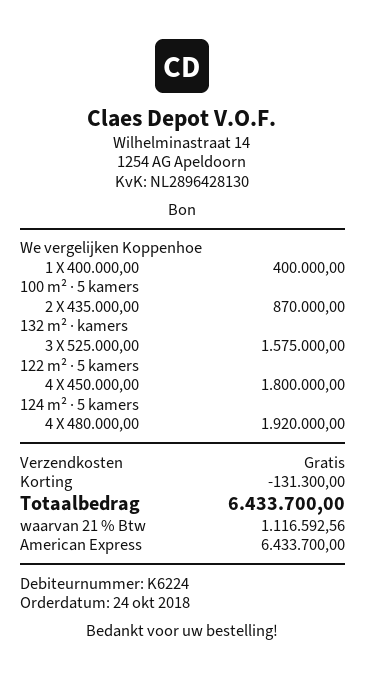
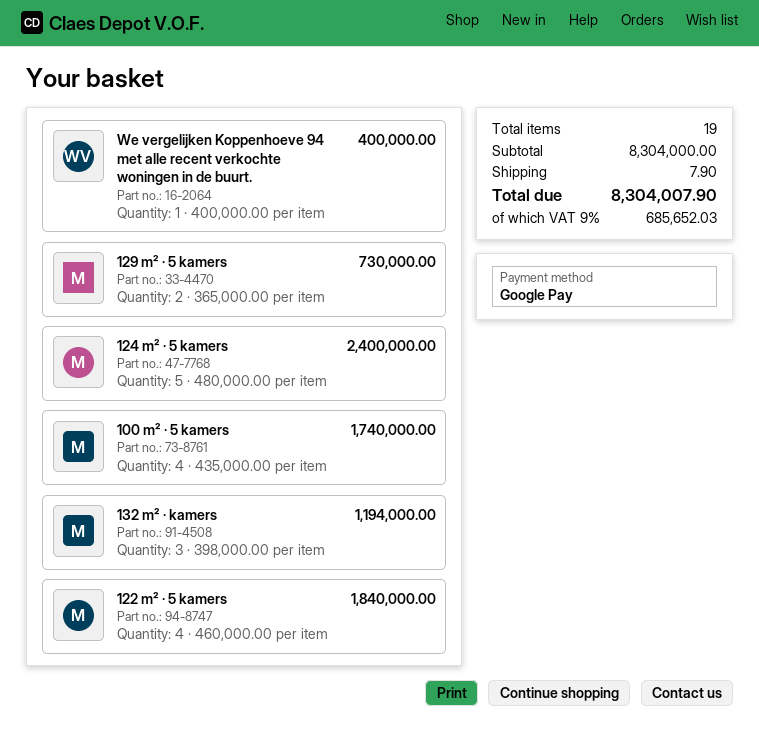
payment method: American Express -> Google Pay
100 m² · 5 kamers: 2 x 435000.00 = 870000.00 -> 4 x 435000.00 = 1740000.00
132 m² · kamers: 3 x 525000.00 = 1575000.00 -> 3 x 398000.00 = 1194000.00
122 m² · 5 kamers: 4 x 450000.00 = 1800000.00 -> 4 x 460000.00 = 1840000.00
124 m² · 5 kamers: 4 x 480000.00 = 1920000.00 -> 5 x 480000.00 = 2400000.00
129 m² · 5 kamers: none -> 2 x 365000.00 = 730000.00
discount: 131300.00 -> none
shipping: 0.00 -> 7.90
tax: 21% = 1116592.56 -> 9% = 685652.03
total: 6433700.00 -> 8304007.90

